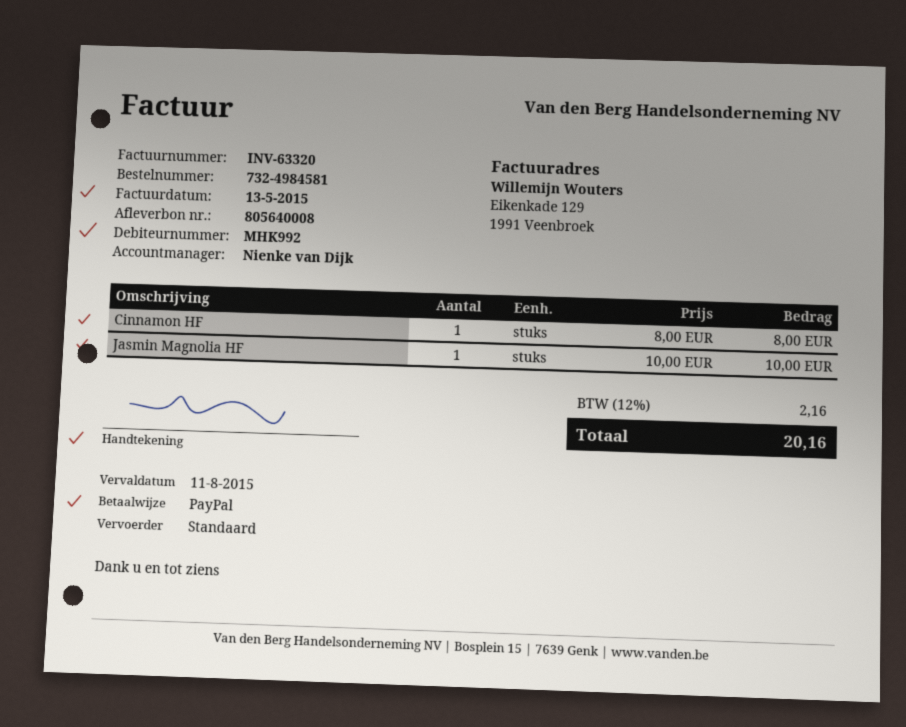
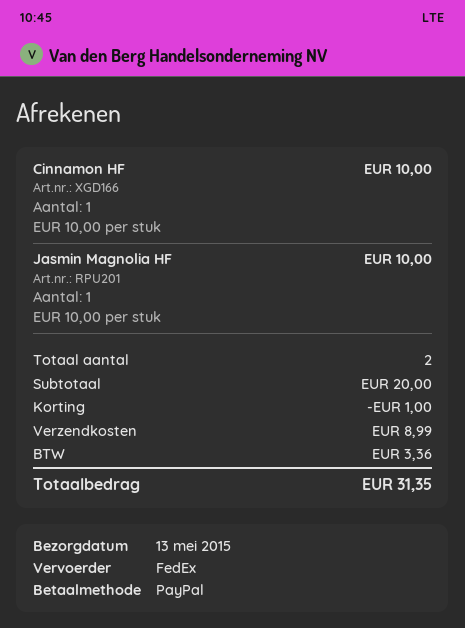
shipping method: standard -> FedEx
Cinnamon HF: 1 x 8.00 = 8.00 -> 1 x 10.00 = 10.00
discount: none -> 1.00
shipping: none -> 8.99
tax: 2.16 -> 3.36
total: 20.16 -> 31.35

